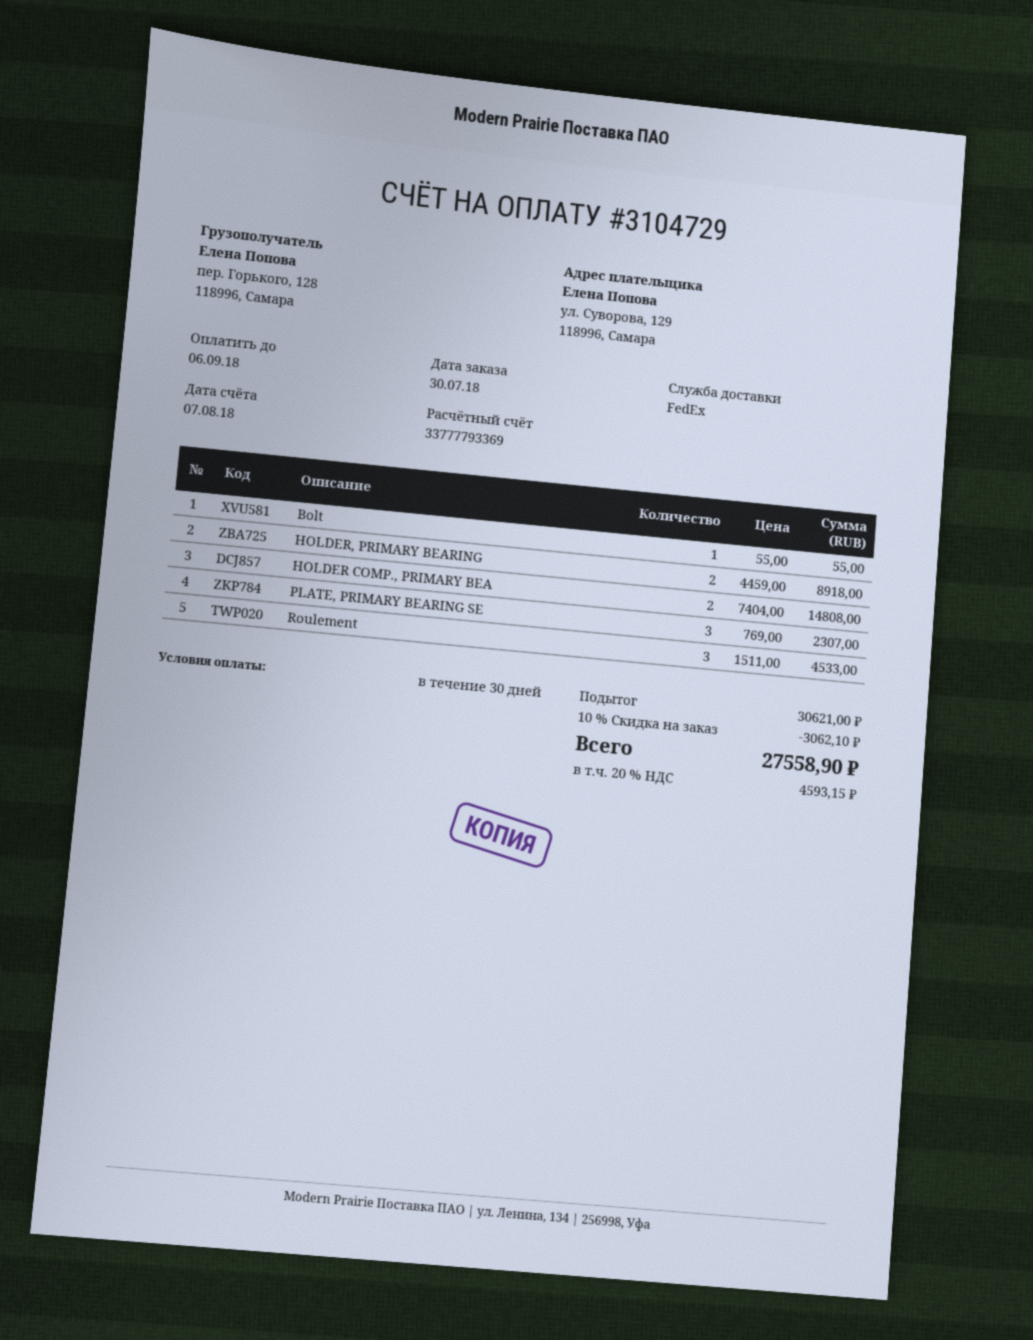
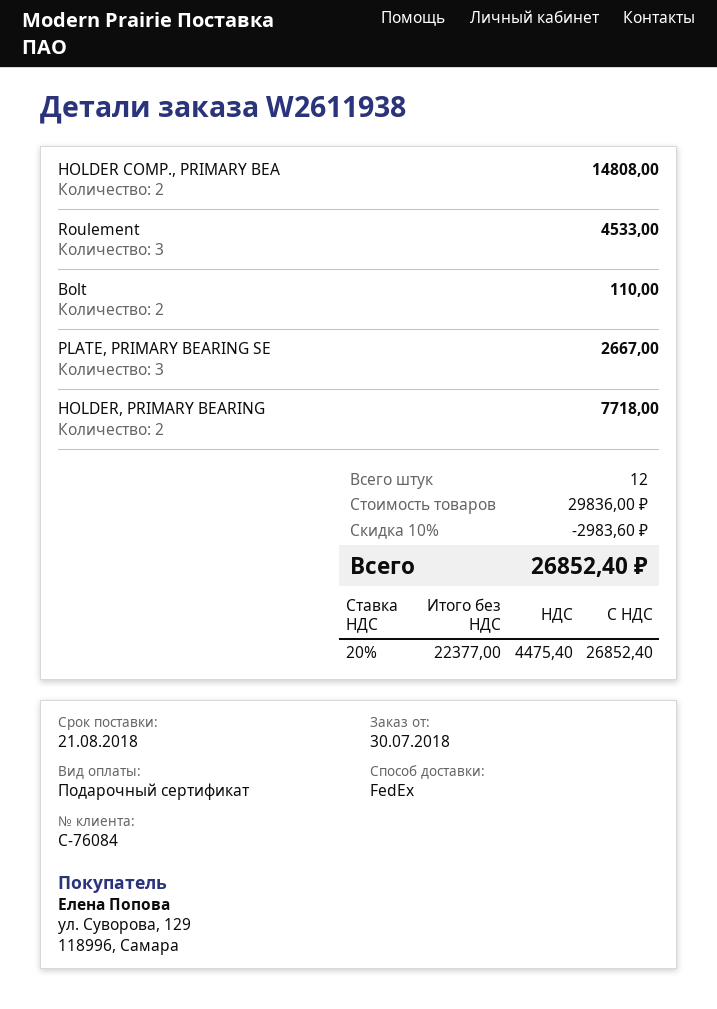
Bolt: 1 for 55.00 -> 2 for 110.00
HOLDER, PRIMARY BEARING: 2 for 8918.00 -> 2 for 7718.00
PLATE, PRIMARY BEARING SE: 3 for 2307.00 -> 3 for 2667.00
subtotal: 30621.00 -> 29836.00
discount: 10% = 3062.10 -> 10% = 2983.60
tax: 20% = 4593.15 -> 20% = 4475.40
total: 27558.90 -> 26852.40

